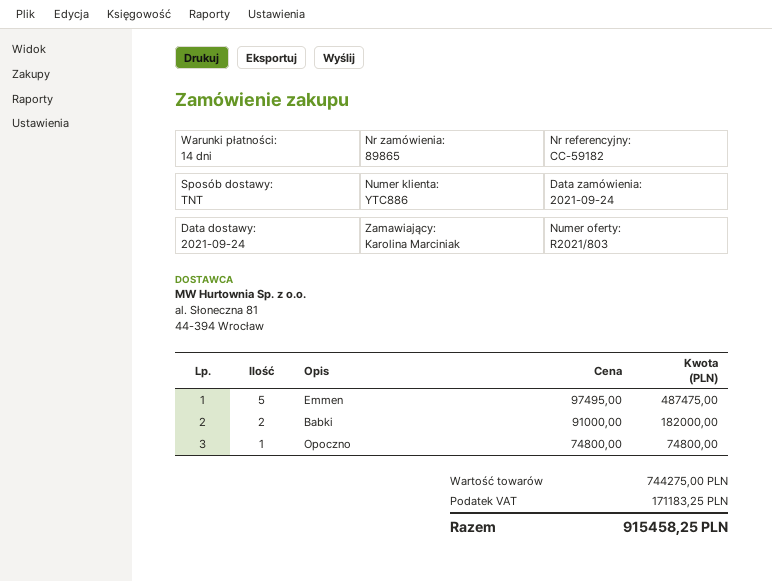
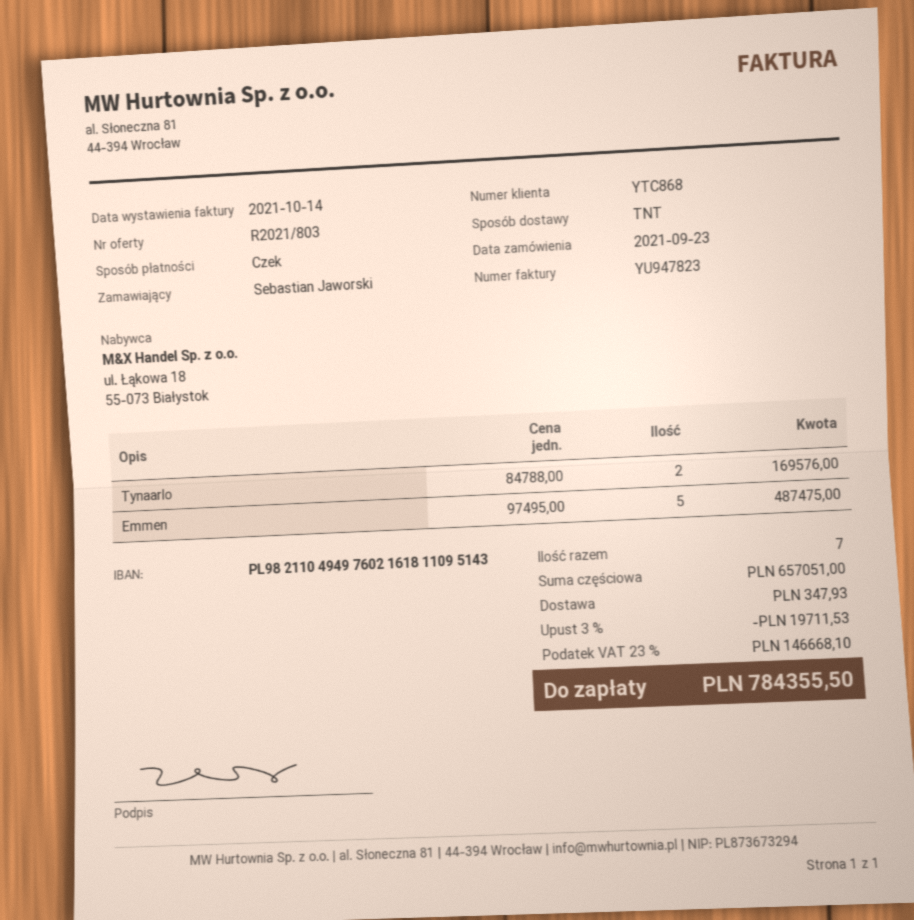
order date: 2021-09-24 -> 2021-09-23
customer number: YTC886 -> YTC868
ordered by: Karolina Marciniak -> Sebastian Jaworski
Babki: 2 x 91000.00 = 182000.00 -> none
Opoczno: 1 x 74800.00 = 74800.00 -> none
Tynaarlo: none -> 2 x 84788.00 = 169576.00
subtotal: 744275.00 -> 657051.00
discount: none -> 3% = 19711.53
shipping: none -> 347.93
tax: 171183.25 -> 146668.10
total: 915458.25 -> 784355.50

